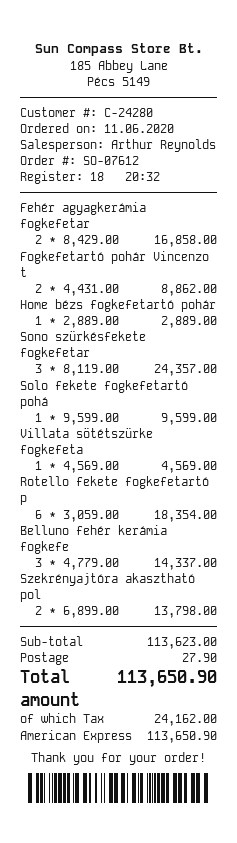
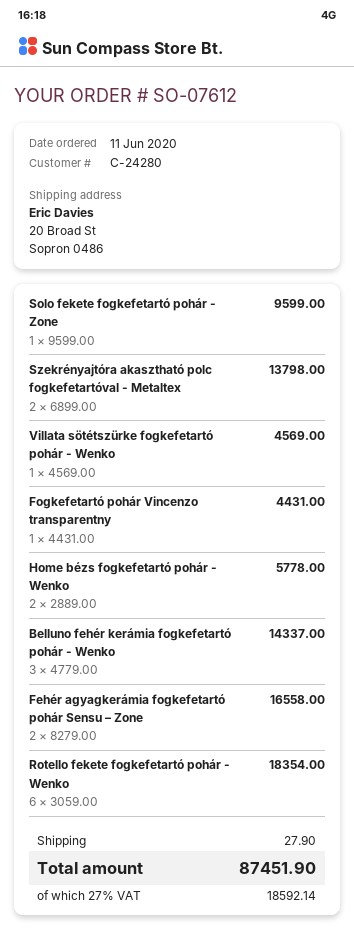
Fehér agyagkerámia fogkefetar: 2 x 8429.00 = 16858.00 -> 2 x 8279.00 = 16558.00
Fogkefetartó pohár Vincenzo t: 2 x 4431.00 = 8862.00 -> 1 x 4431.00 = 4431.00
Home bézs fogkefetartó pohár: 1 x 2889.00 = 2889.00 -> 2 x 2889.00 = 5778.00
Sono szürkésfekete fogkefetar: 3 x 8119.00 = 24357.00 -> none
tax: 24162.00 -> 18592.14
total: 113650.90 -> 87451.90

